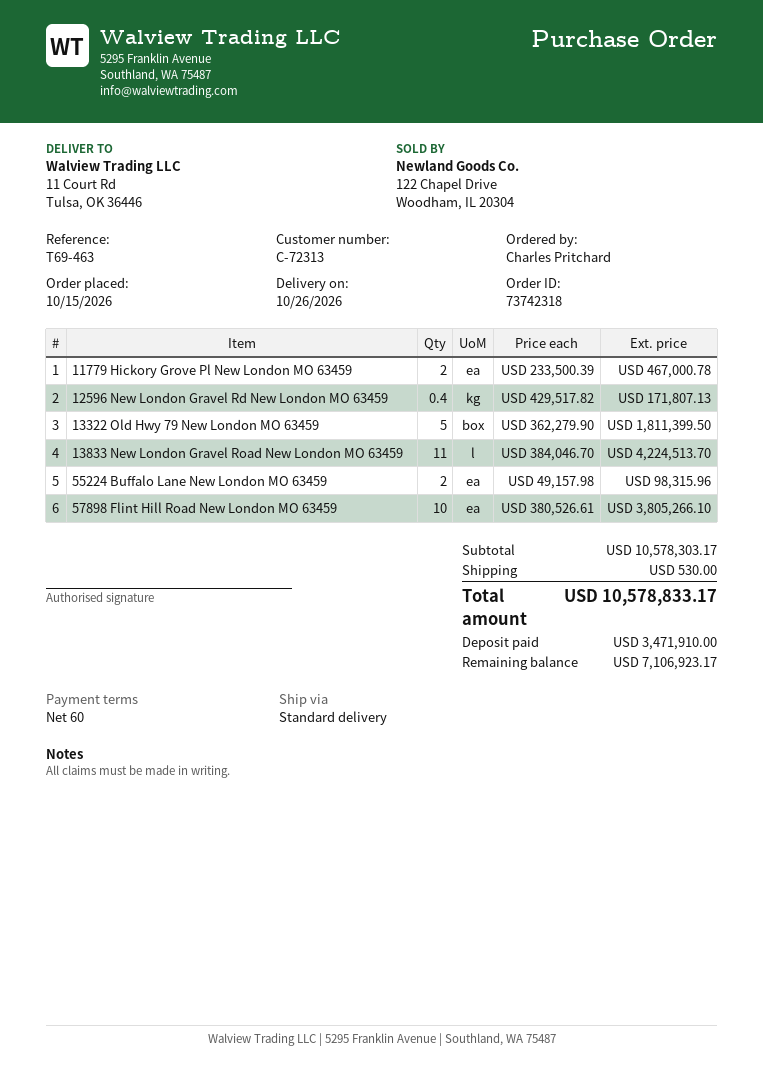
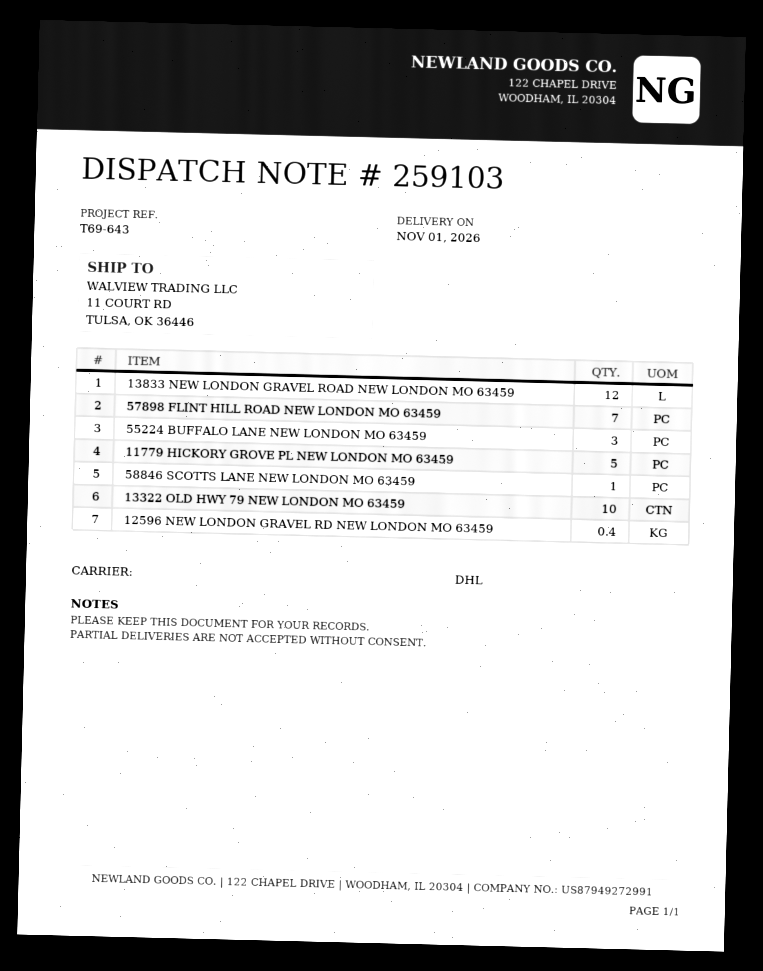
delivery date: 2026-10-26 -> 2026-11-01
reference: T69-463 -> T69-643
shipping method: standard -> DHL
11779 Hickory Grove Pl New London MO 63459: 2 -> 5
13322 Old Hwy 79 New London MO 63459: 5 -> 10
13833 New London Gravel Road New London MO 63459: 11 -> 12
55224 Buffalo Lane New London MO 63459: 2 -> 3
57898 Flint Hill Road New London MO 63459: 10 -> 7
58846 SCOTTS LANE NEW LONDON MO 63459: none -> 1

